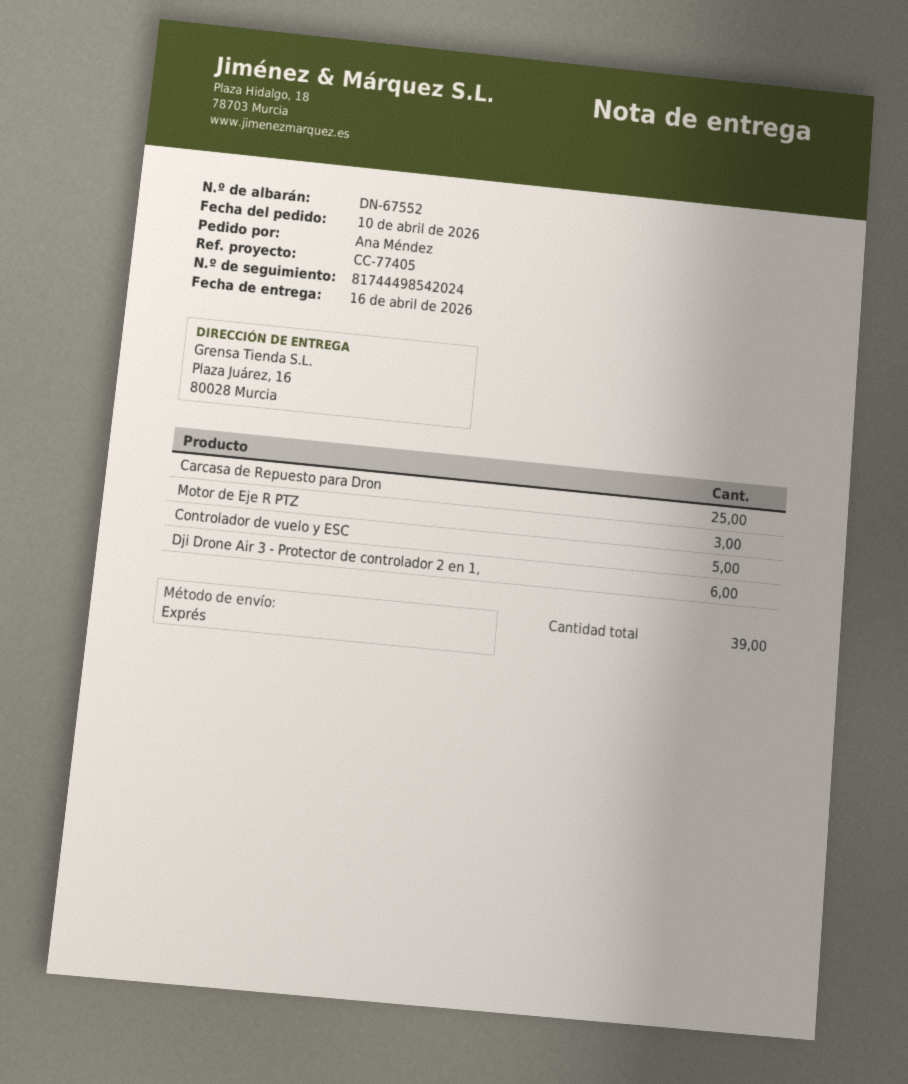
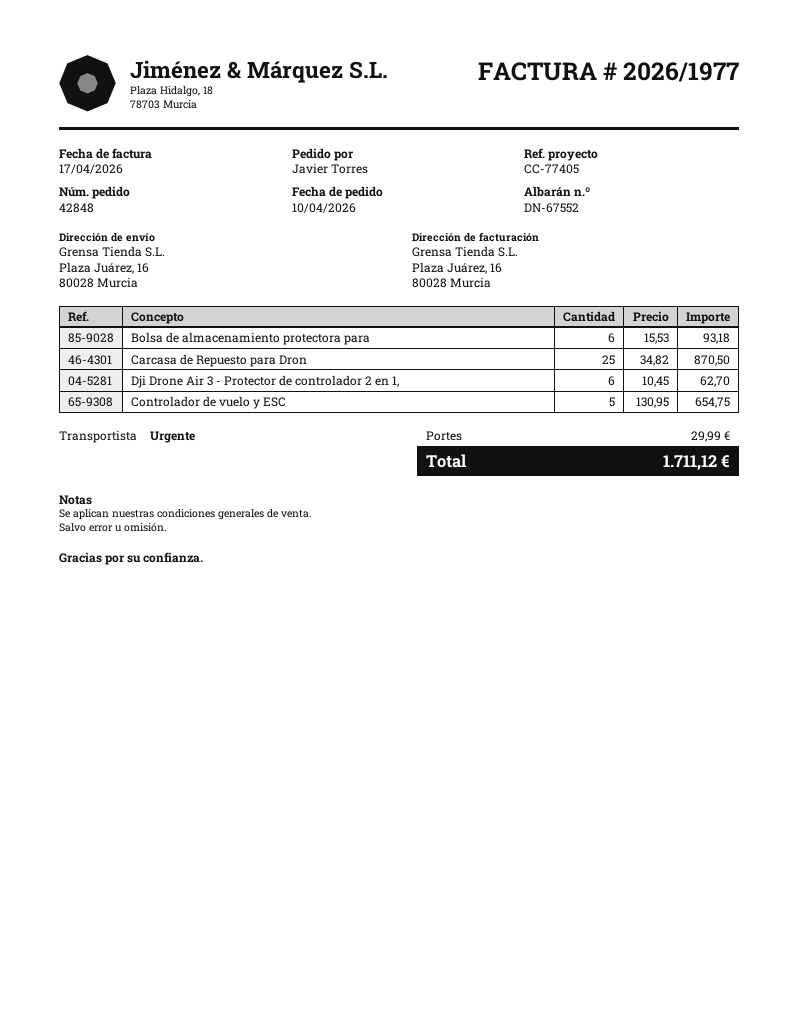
ordered by: Ana Méndez -> Javier Torres
Motor de Eje R PTZ: 3 -> none
Bolsa de almacenamiento protectora para: none -> 6

